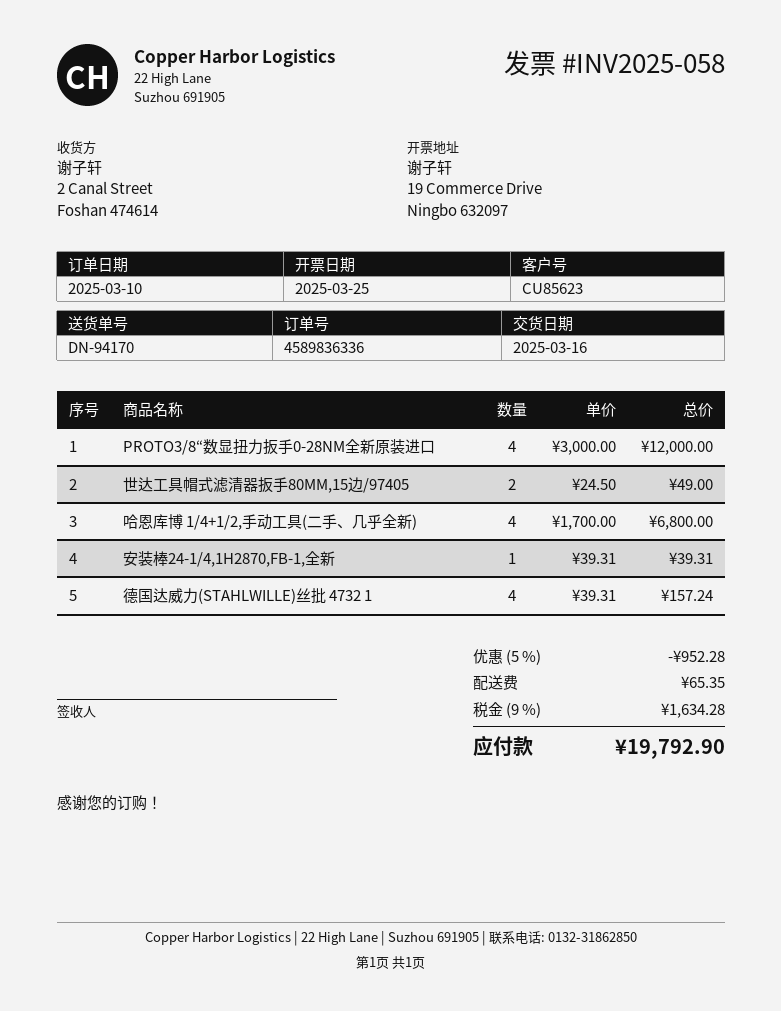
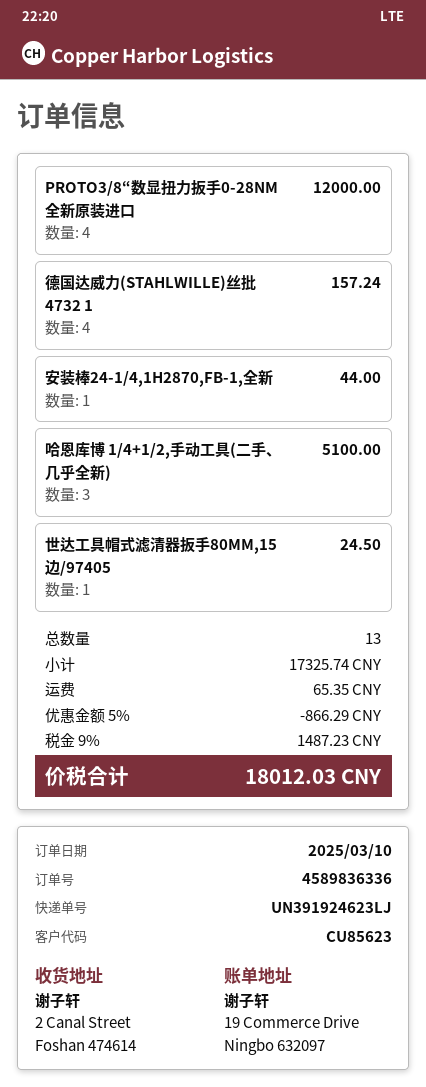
世达工具帽式滤清器扳手80MM,15边/97405: 2 for 49.00 -> 1 for 24.50
哈恩库博 1/4+1/2,手动工具(二手、几乎全新): 4 for 6800.00 -> 3 for 5100.00
安装棒24-1/4,1H2870,FB-1,全新: 1 for 39.31 -> 1 for 44.00
discount: 5% = 952.28 -> 5% = 866.29
tax: 9% = 1634.28 -> 9% = 1487.23
total: 19792.90 -> 18012.03

